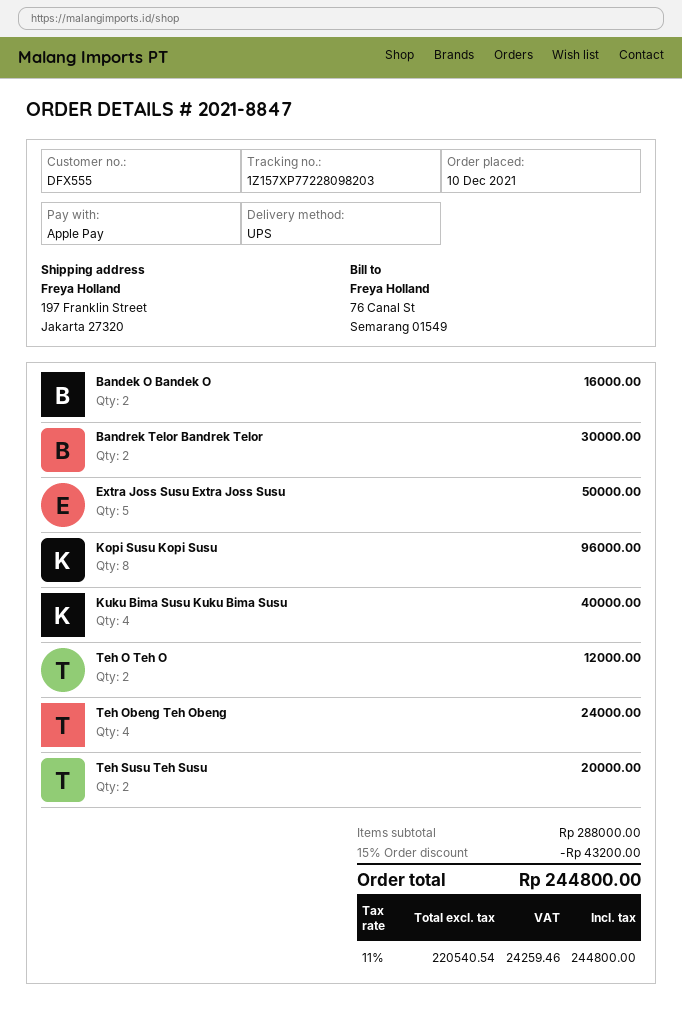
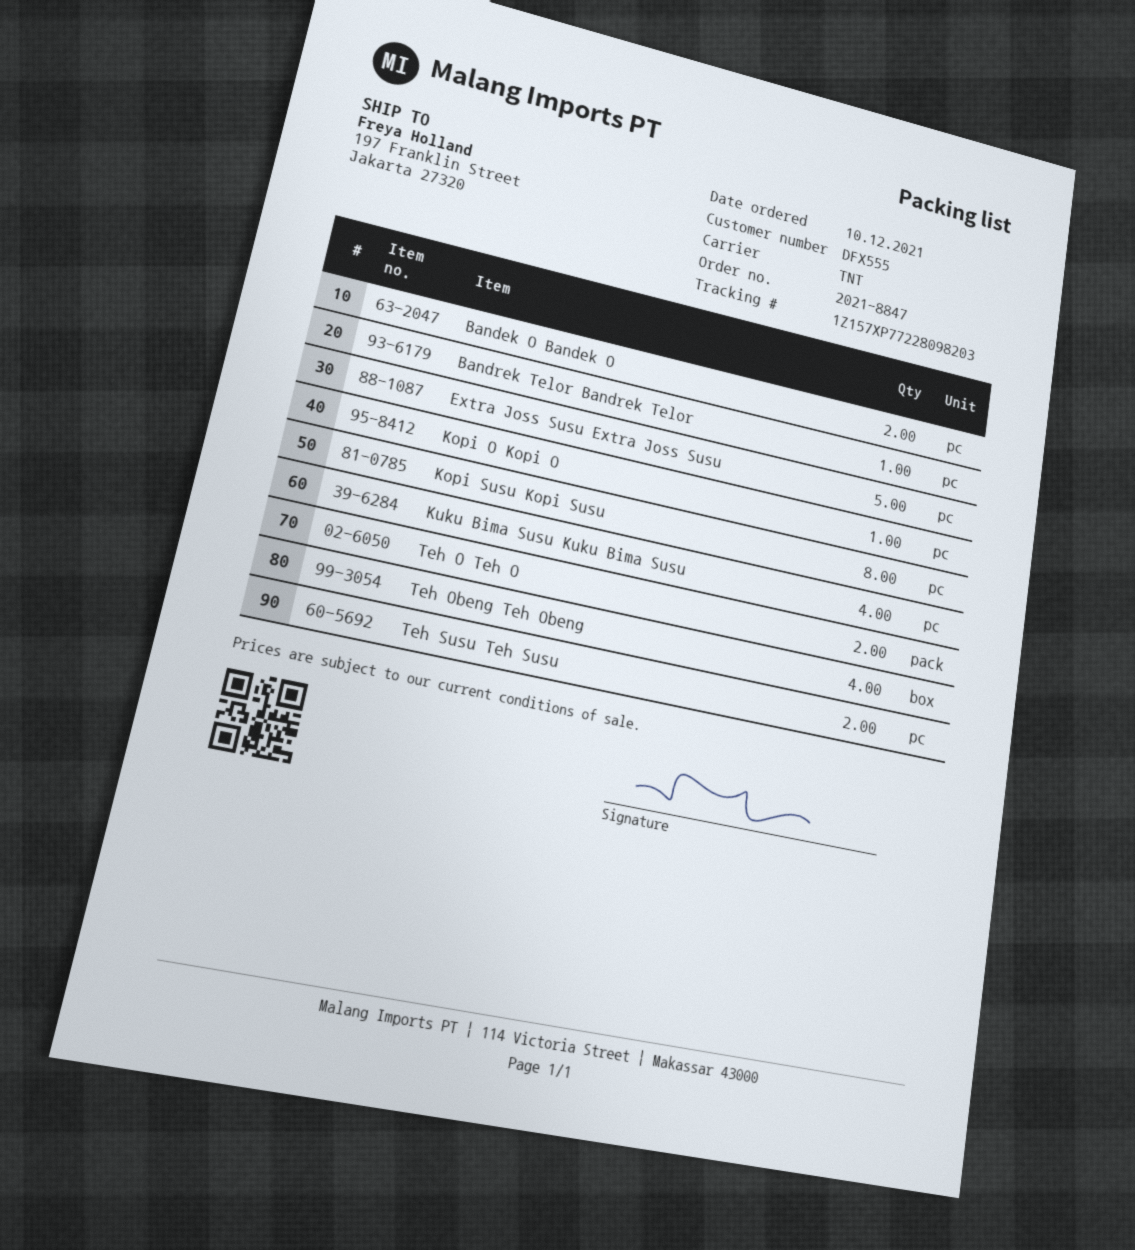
shipping method: UPS -> TNT
Bandrek Telor Bandrek Telor: 2 -> 1
Kopi O Kopi O: none -> 1

